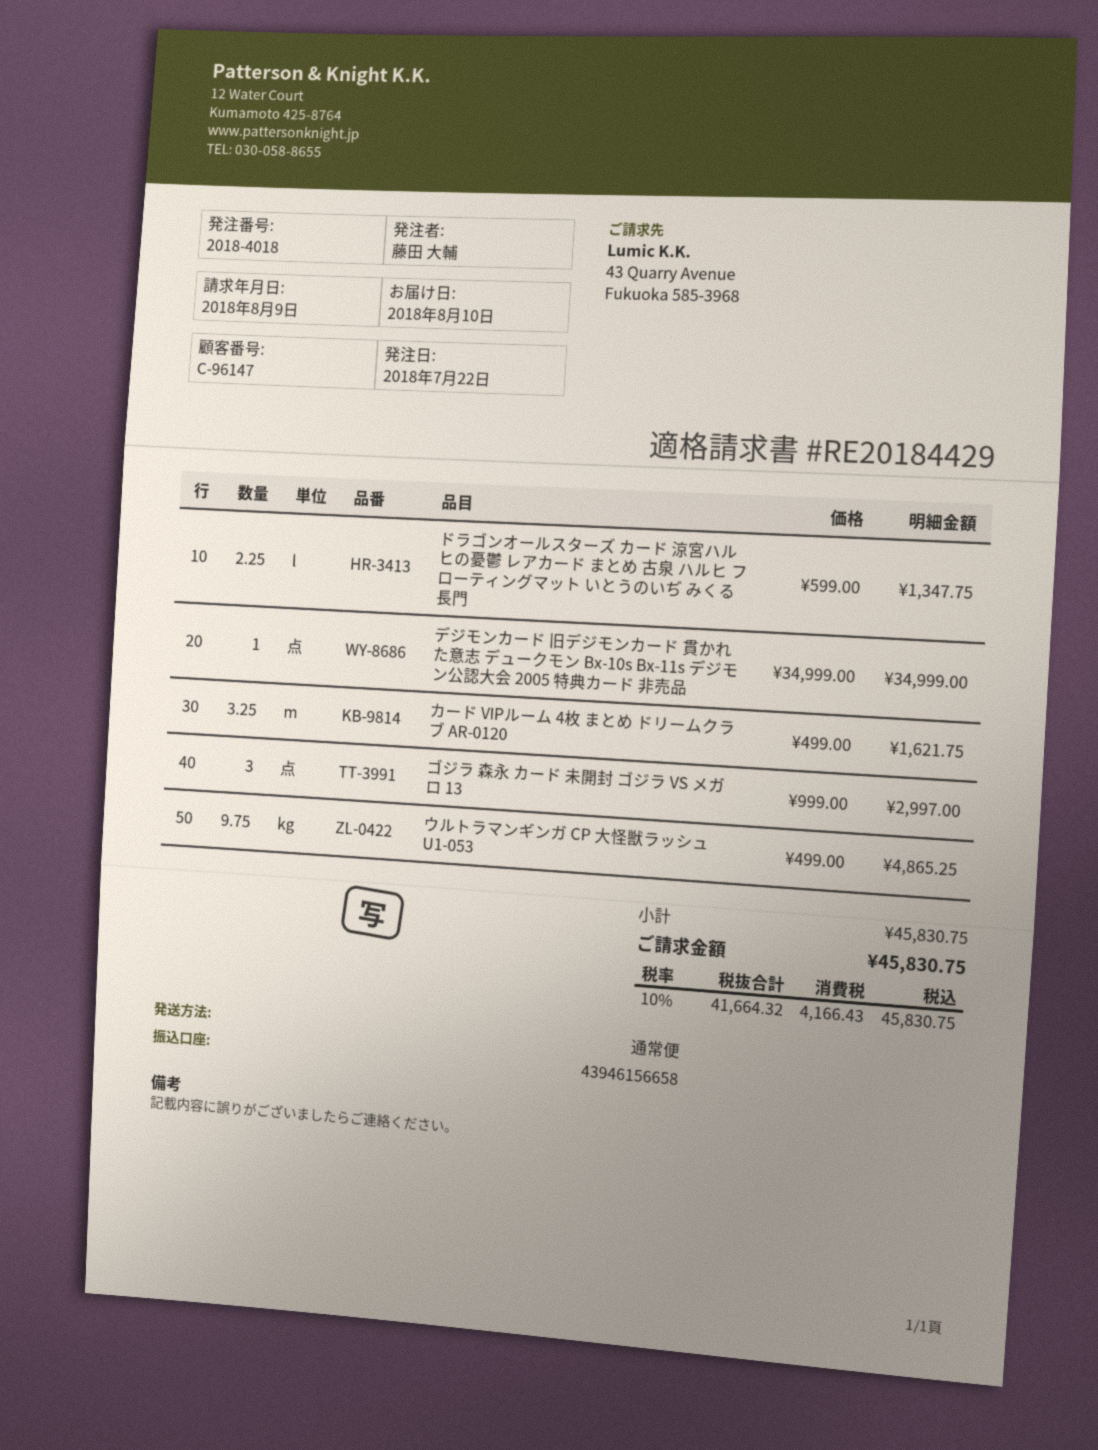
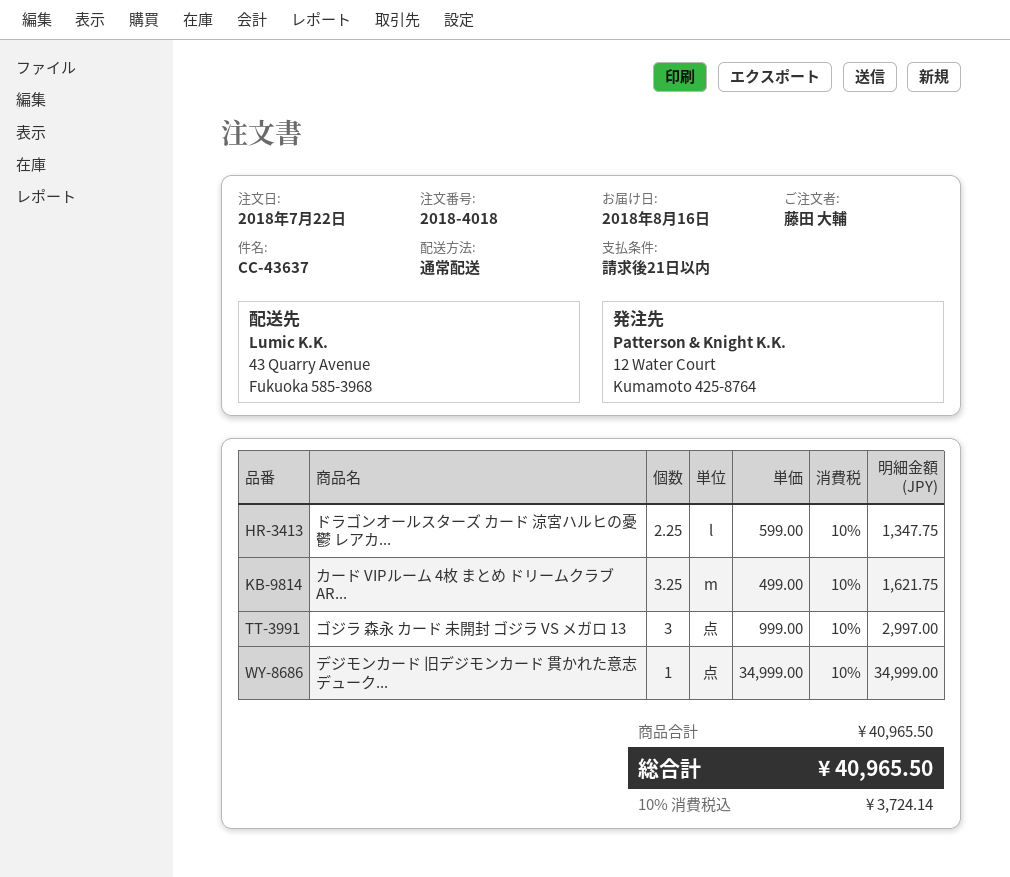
delivery date: 2018-08-10 -> 2018-08-16
ウルトラマンギンガ CP 大怪獣ラッシュ U1-053: 9.75 x 499.00 = 4865.25 -> none
subtotal: 45830.75 -> 40965.50
tax: 10% = 4166.43 -> 10% = 3724.14
total: 45830.75 -> 40965.50

